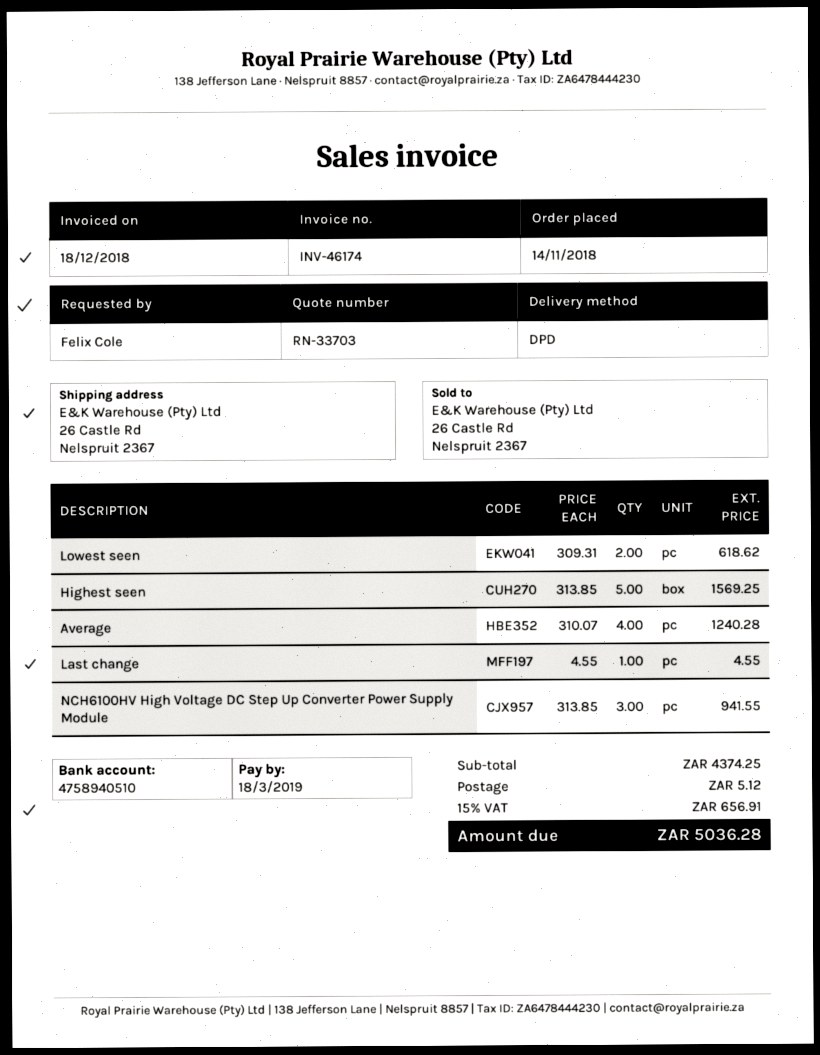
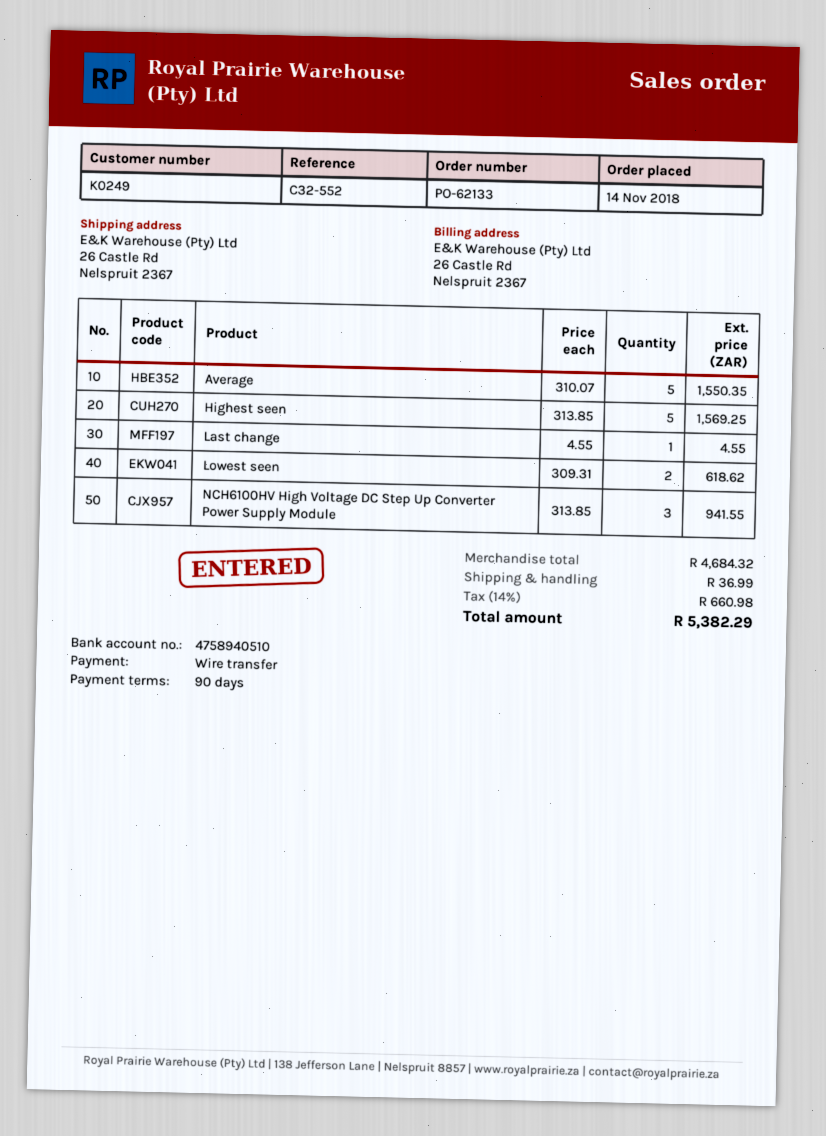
Average: 4 x 310.07 = 1240.28 -> 5 x 310.07 = 1550.35
subtotal: 4374.25 -> 4684.32
shipping: 5.12 -> 36.99
tax: 15% = 656.91 -> 14% = 660.98
total: 5036.28 -> 5382.29

